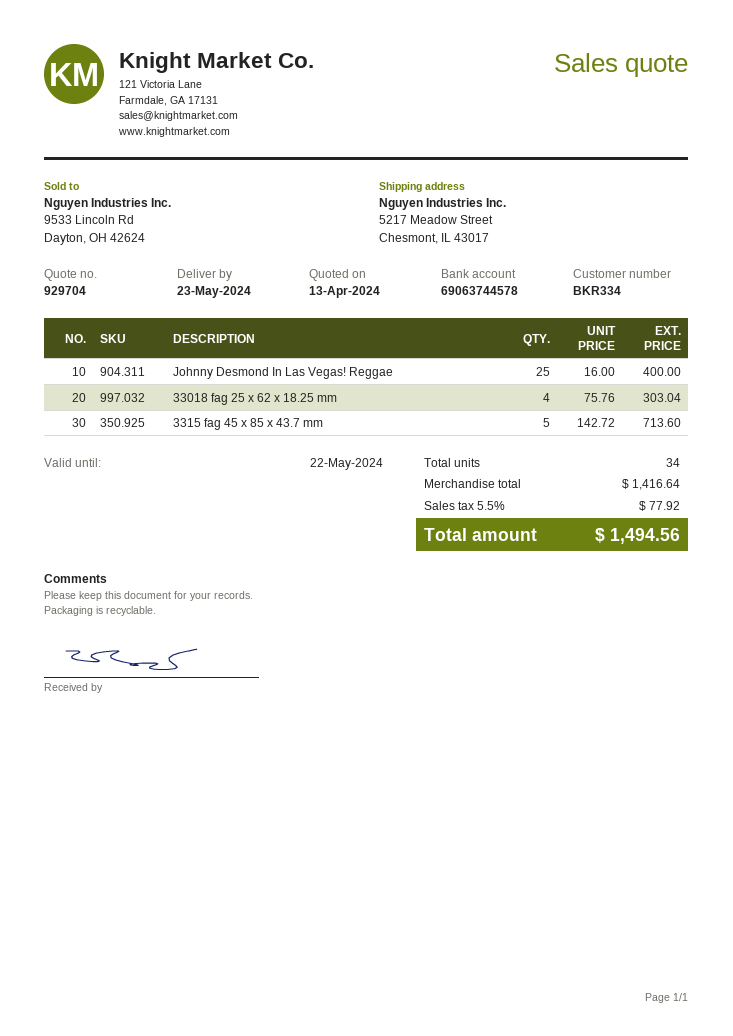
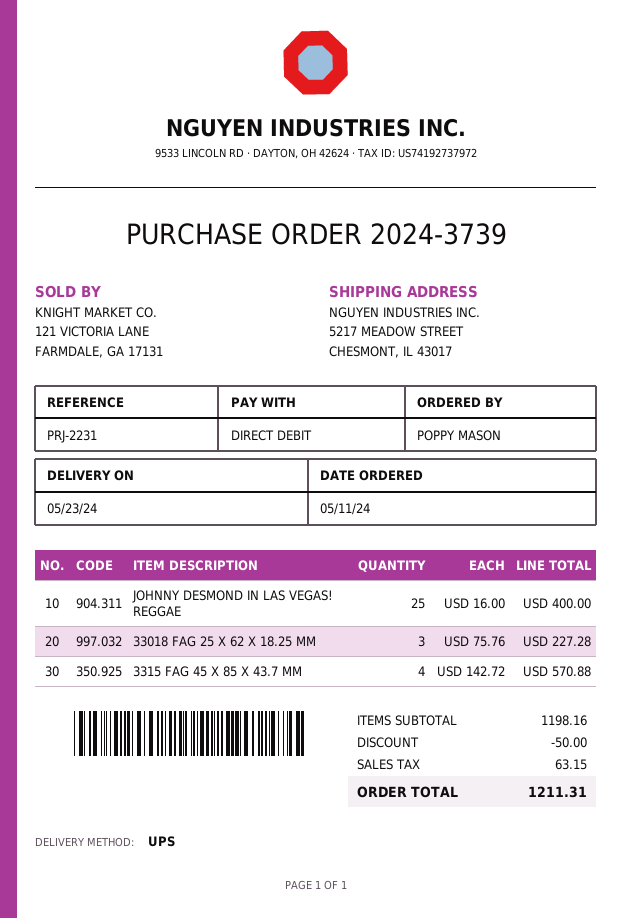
33018 fag 25 x 62 x 18.25 mm: 4 x 75.76 = 303.04 -> 3 x 75.76 = 227.28
3315 fag 45 x 85 x 43.7 mm: 5 x 142.72 = 713.60 -> 4 x 142.72 = 570.88
subtotal: 1416.64 -> 1198.16
discount: none -> 50.00
tax: 77.92 -> 63.15
total: 1494.56 -> 1211.31

